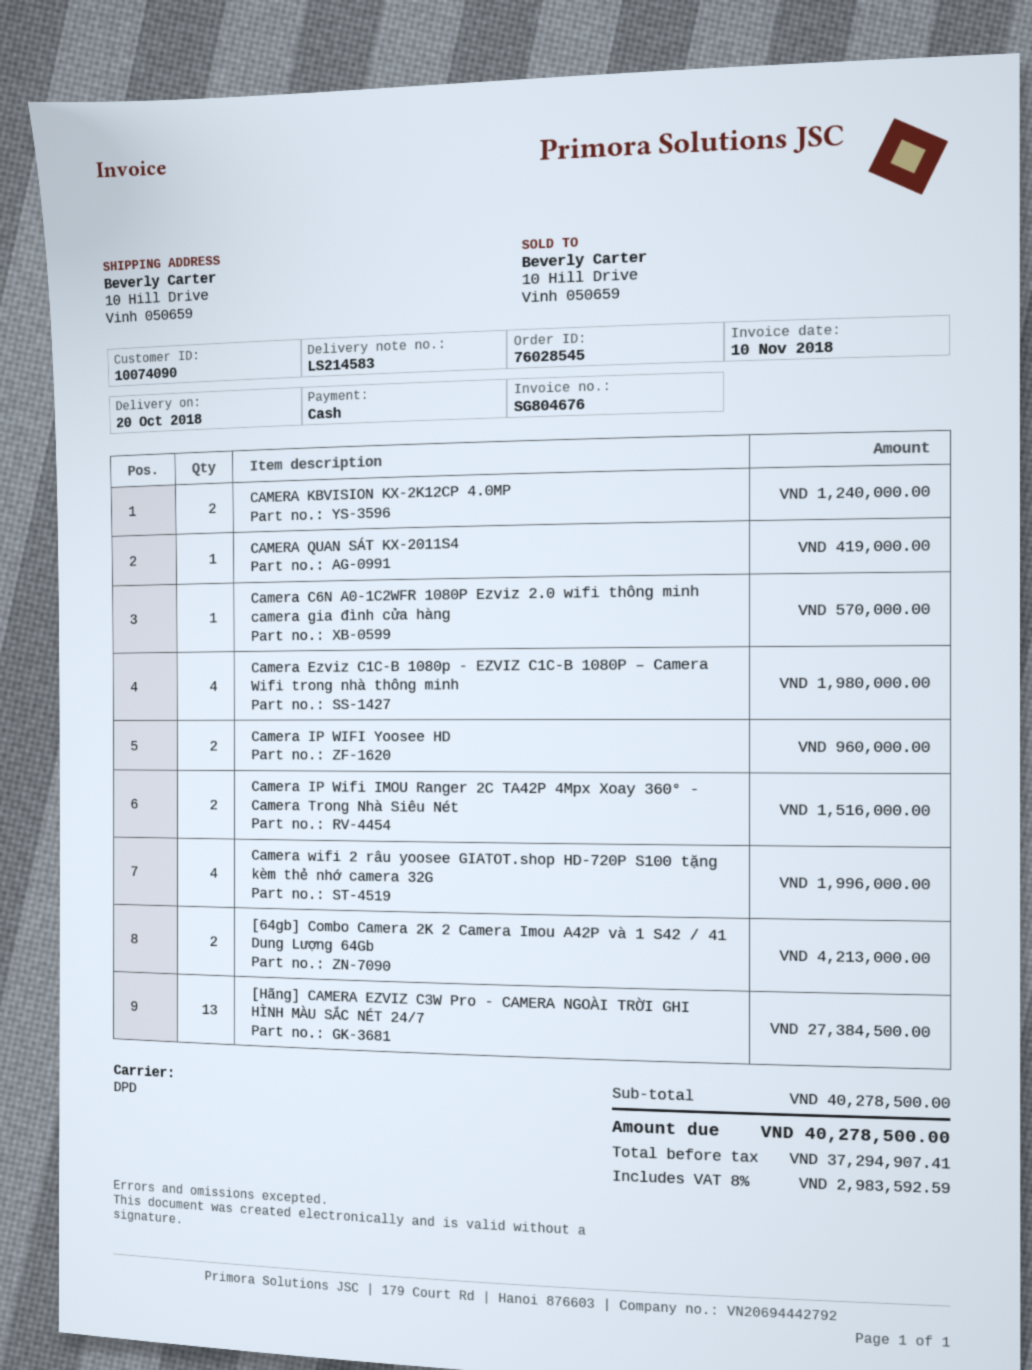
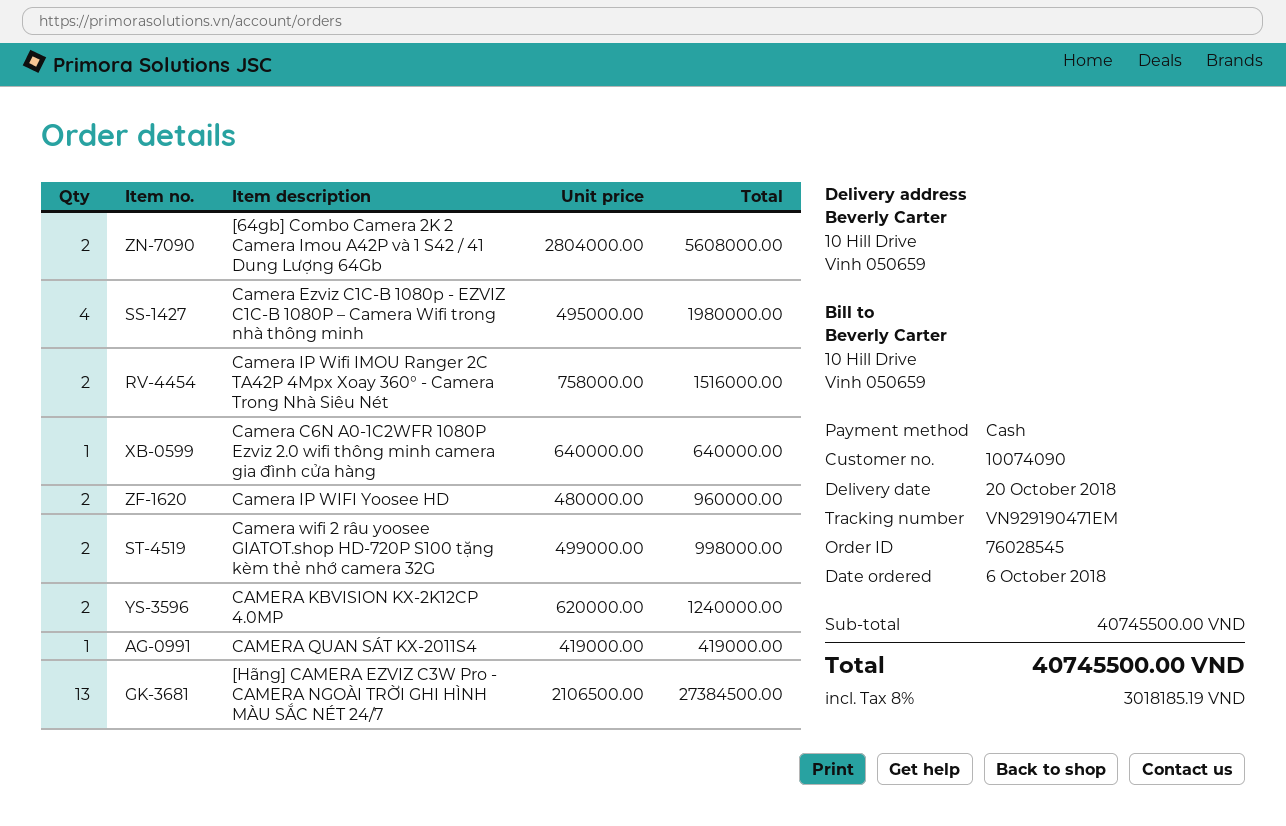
Camera C6N A0-1C2WFR 1080P Ezviz 2.0 wifi thông minh camera gia đình cửa hàng: 1 for 570000.00 -> 1 for 640000.00
Camera wifi 2 râu yoosee GIATOT.shop HD-720P S100 tặng kèm thẻ nhớ camera 32G: 4 for 1996000.00 -> 2 for 998000.00
[64gb] Combo Camera 2K 2 Camera Imou A42P và 1 S42 / 41 Dung Lượng 64Gb: 2 for 4213000.00 -> 2 for 5608000.00
subtotal: 40278500.00 -> 40745500.00
tax: 8% = 2983592.59 -> 8% = 3018185.19
total: 40278500.00 -> 40745500.00

